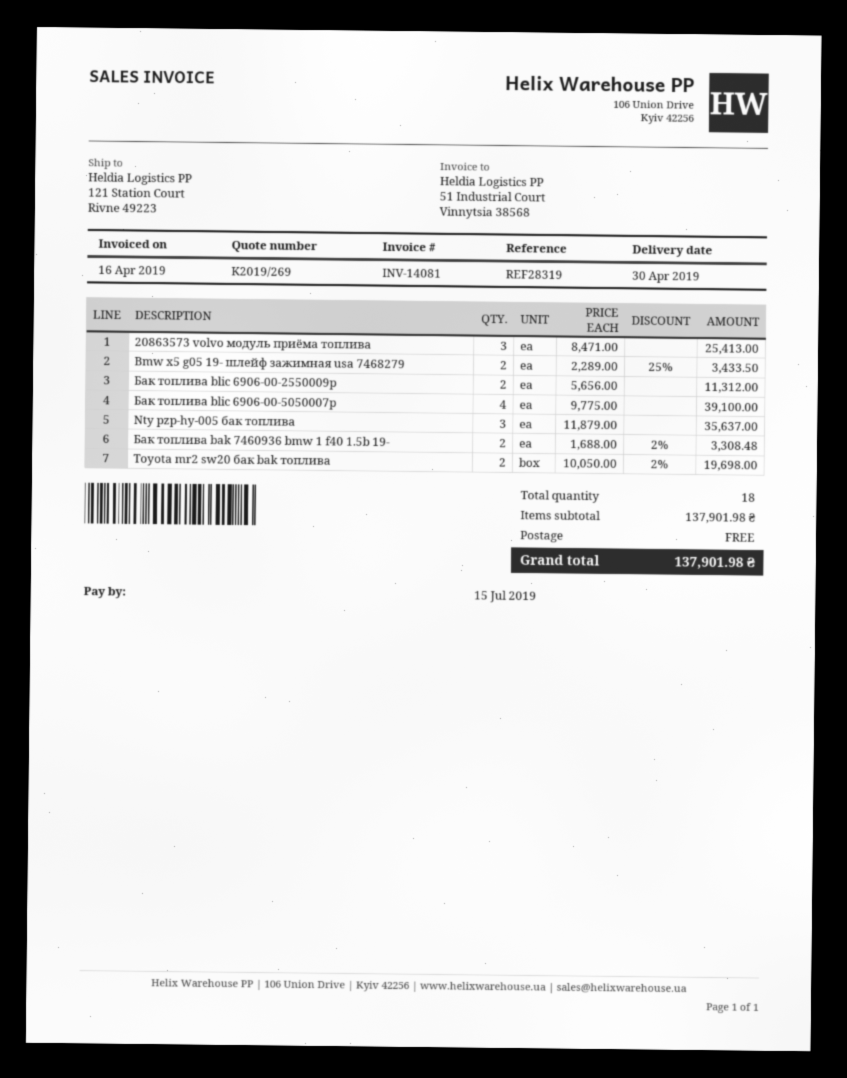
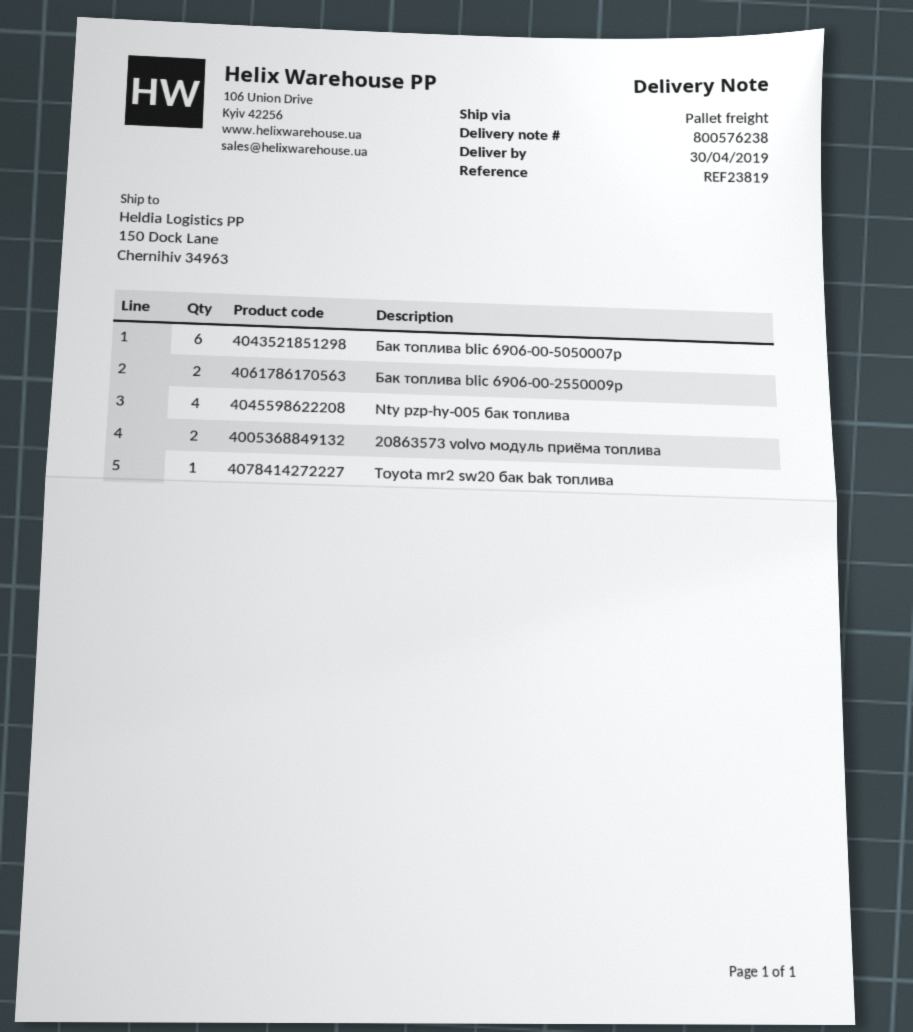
reference: REF28319 -> REF23819
ship to: 121 Station Court, Rivne 49223 -> 150 Dock Lane, Chernihiv 34963
20863573 volvo модуль приёма топлива: 3 -> 2
Bmw x5 g05 19- шлейф зажимная usa 7468279: 2 -> none
Бак топлива blic 6906-00-5050007p: 4 -> 6
Nty pzp-hy-005 бак топлива: 3 -> 4
Бак топлива bak 7460936 bmw 1 f40 1.5b 19-: 2 -> none
Toyota mr2 sw20 бак bak топлива: 2 -> 1

